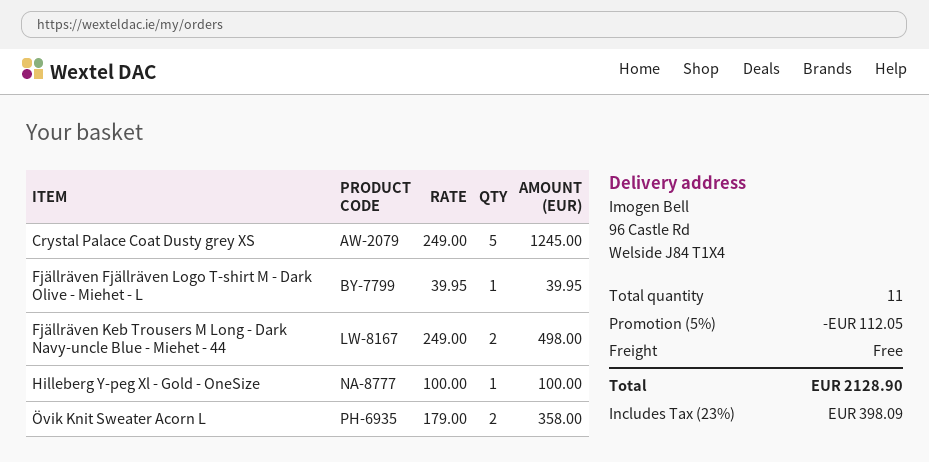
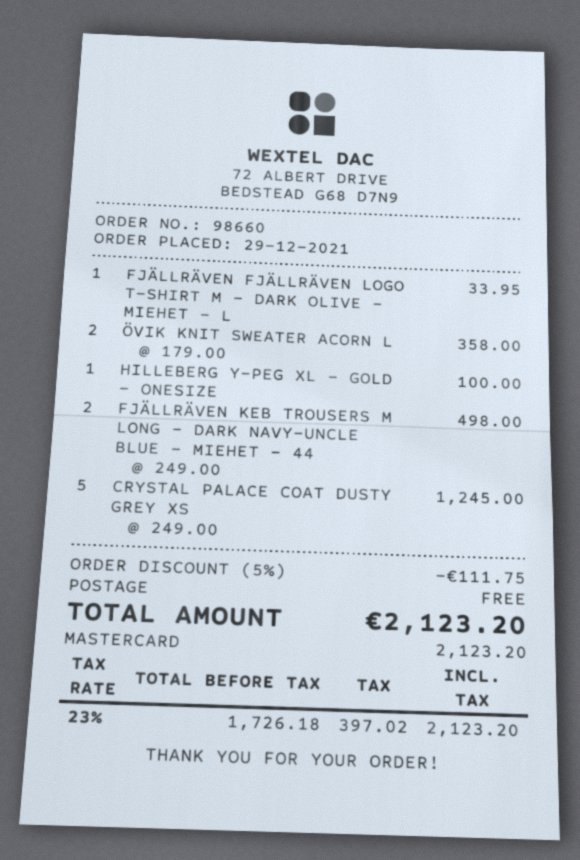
Fjällräven Fjällräven Logo T-shirt M - Dark Olive - Miehet - L: 1 x 39.95 = 39.95 -> 1 x 33.95 = 33.95
discount: 5% = 112.05 -> 5% = 111.75
tax: 23% = 398.09 -> 23% = 397.02
total: 2128.90 -> 2123.20

